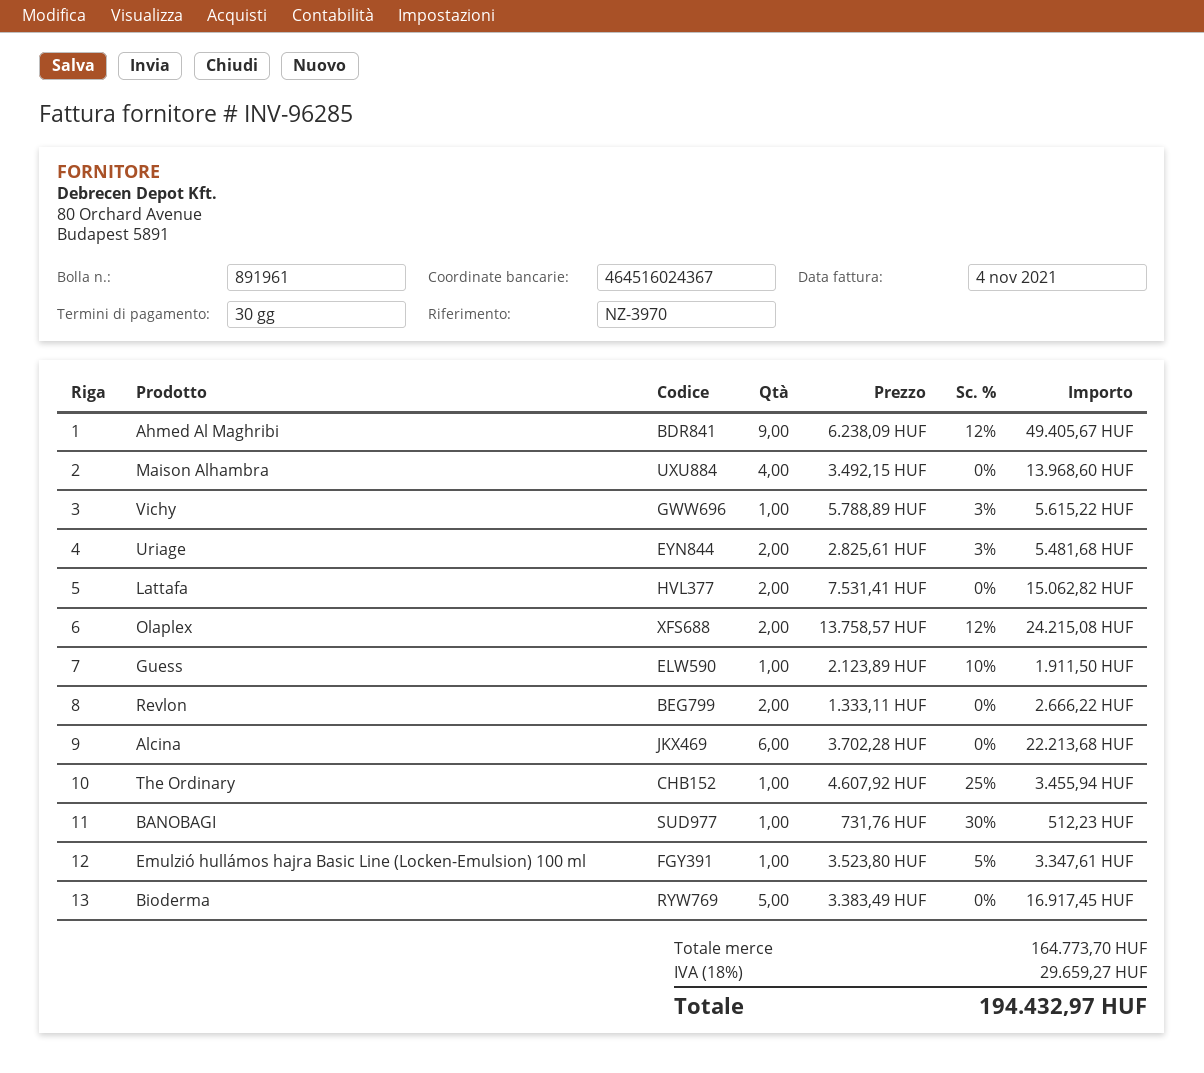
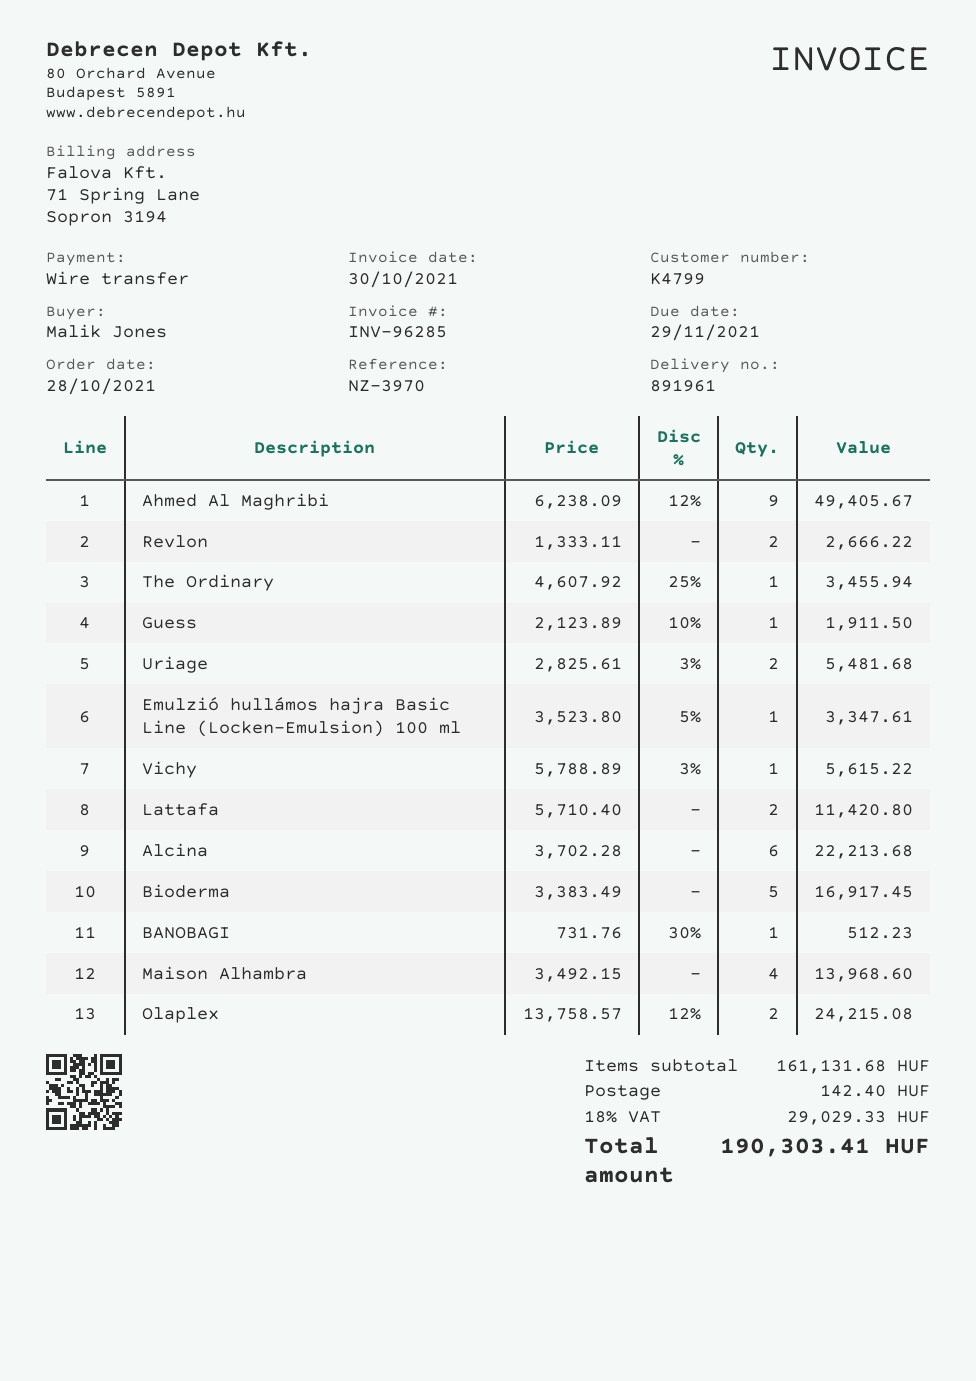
invoice date: 2021-11-04 -> 2021-10-30
Lattafa: 2 x 7531.41 = 15062.82 -> 2 x 5710.40 = 11420.80
subtotal: 164773.70 -> 161131.68
shipping: none -> 142.40
tax: 18% = 29659.27 -> 18% = 29029.33
total: 194432.97 -> 190303.41

